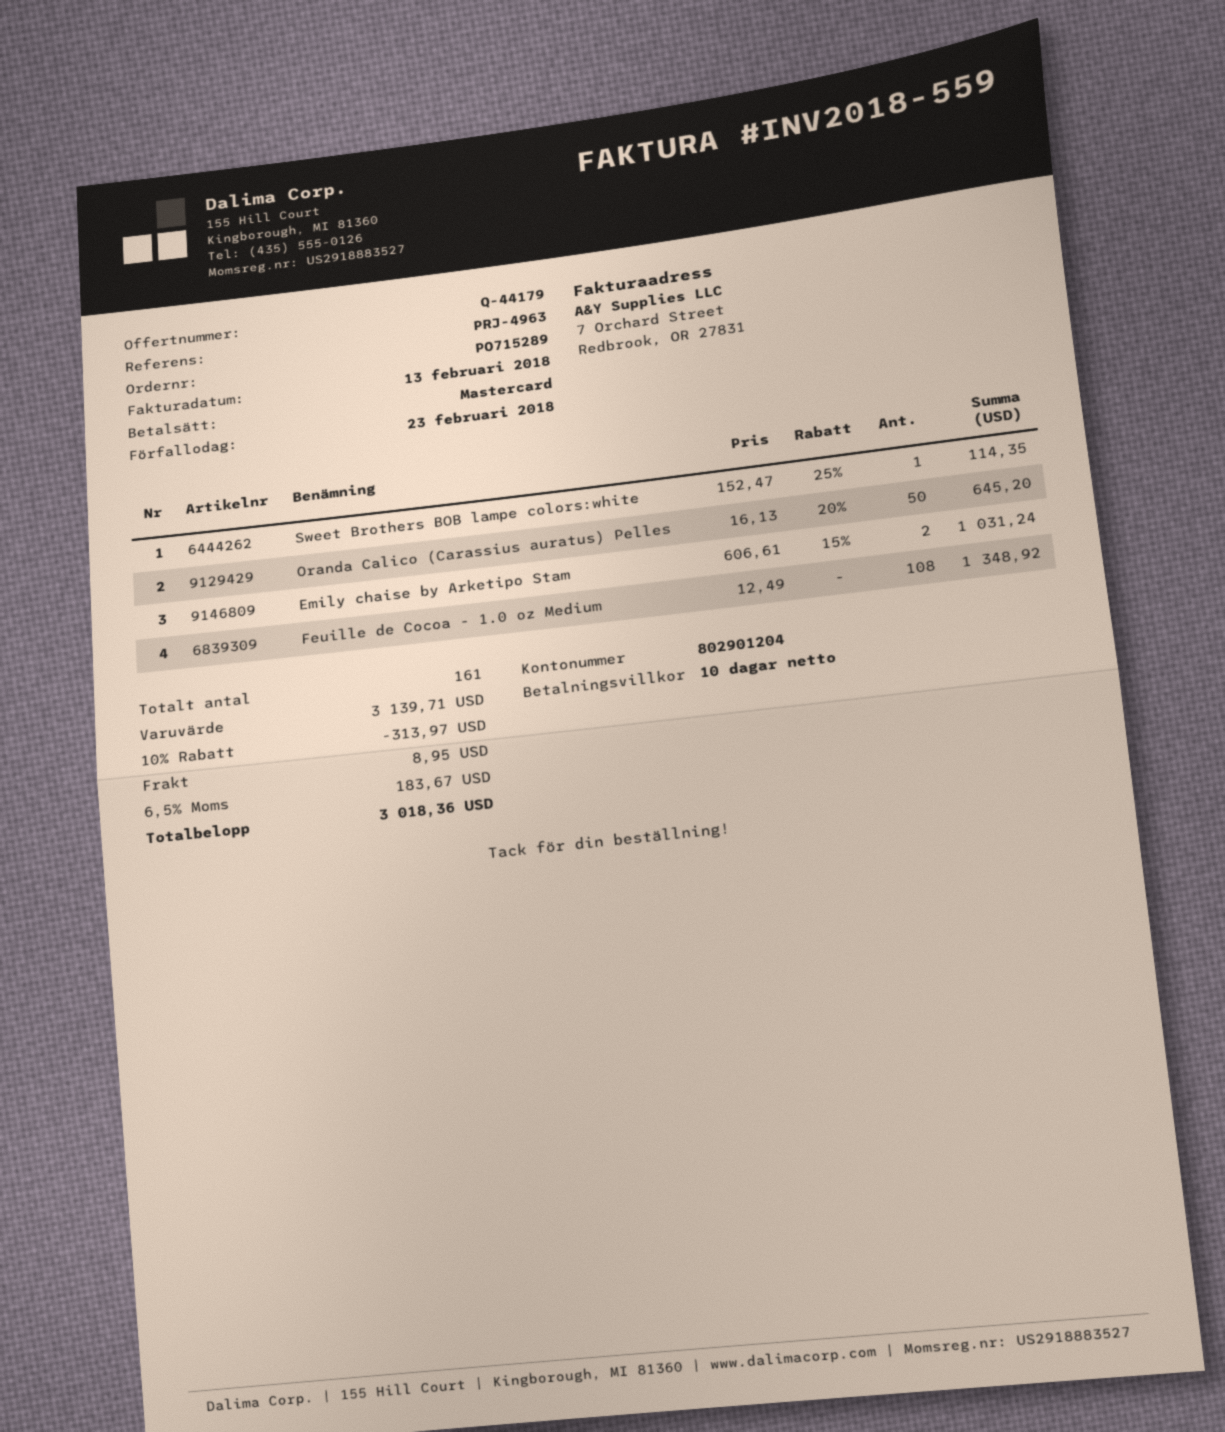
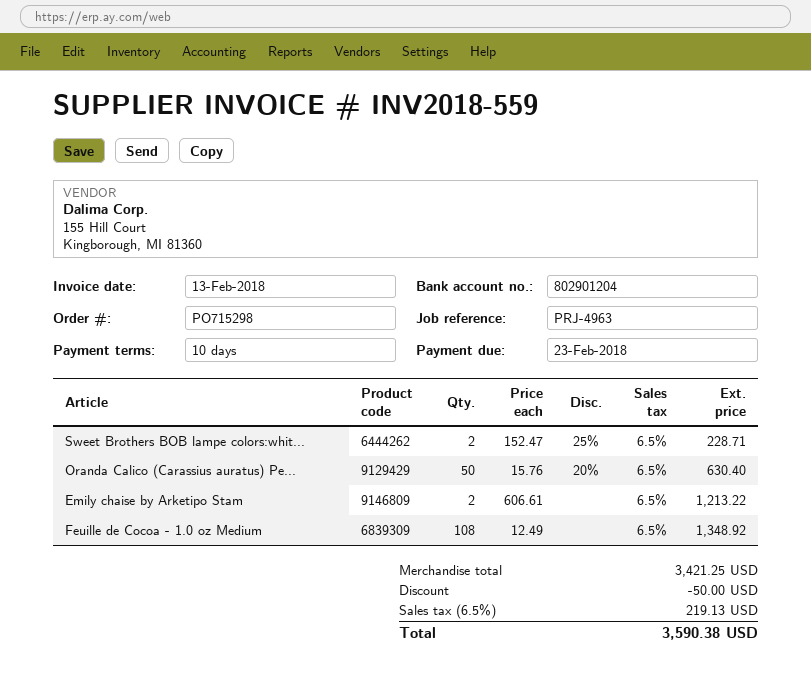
order number: PO715289 -> PO715298
Sweet Brothers BOB lampe colors:white: 1 x 152.47 - 25% = 114.35 -> 2 x 152.47 - 25% = 228.71
Oranda Calico (Carassius auratus) Pelles: 50 x 16.13 - 20% = 645.20 -> 50 x 15.76 - 20% = 630.40
Emily chaise by Arketipo Stam: 2 x 606.61 - 15% = 1031.24 -> 2 x 606.61 = 1213.22
subtotal: 3139.71 -> 3421.25
discount: 313.97 -> 50.00
shipping: 8.95 -> none
tax: 6.5% = 183.67 -> 6.5% = 219.13
total: 3018.36 -> 3590.38

